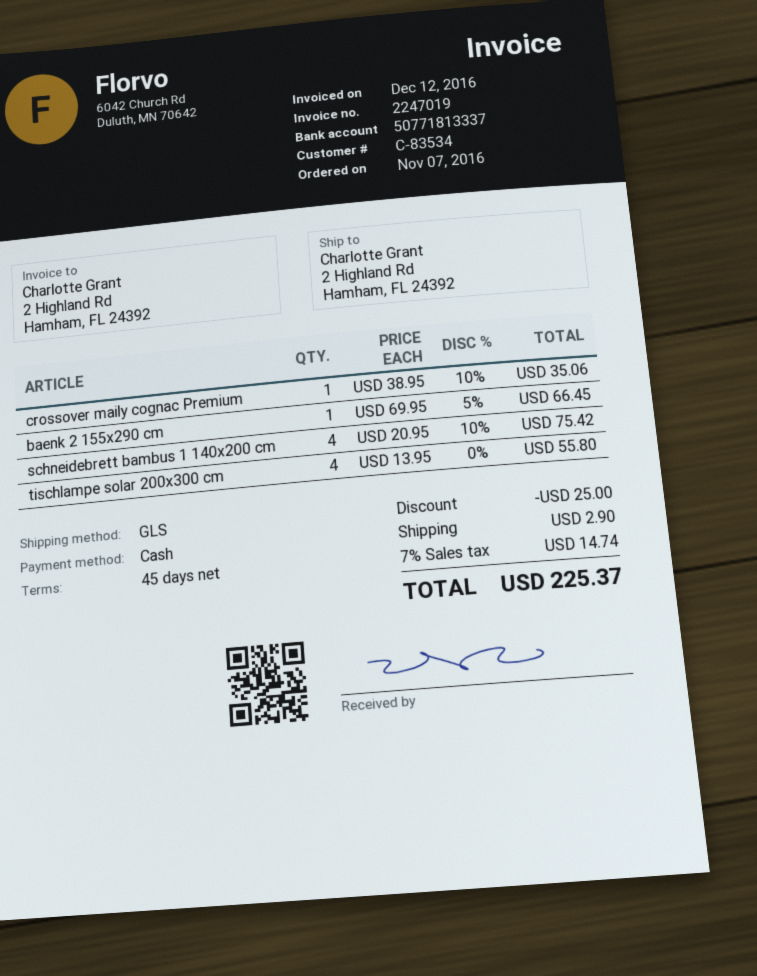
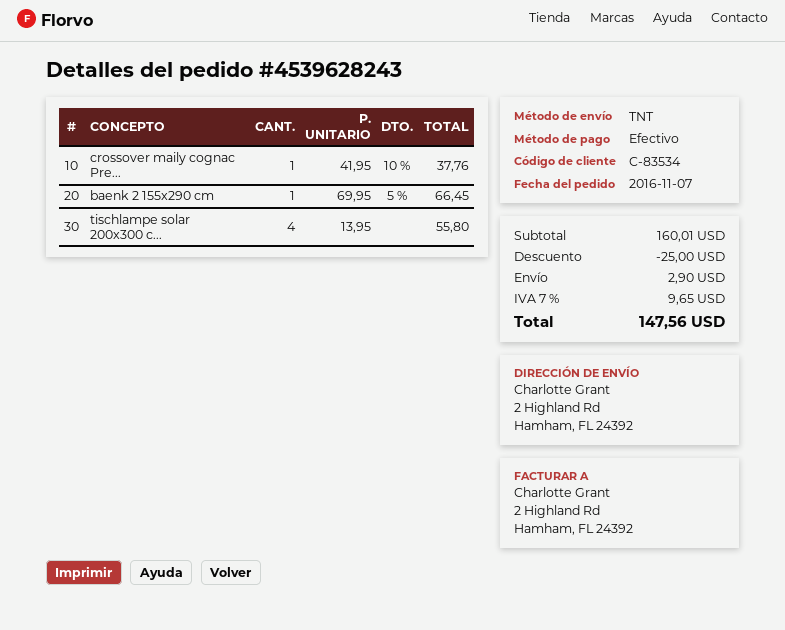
shipping method: GLS -> TNT
crossover maily cognac Premium: 1 x 38.95 - 10% = 35.06 -> 1 x 41.95 - 10% = 37.76
schneidebrett bambus 1 140x200 cm: 4 x 20.95 - 10% = 75.42 -> none
tax: 7% = 14.74 -> 7% = 9.65
total: 225.37 -> 147.56

